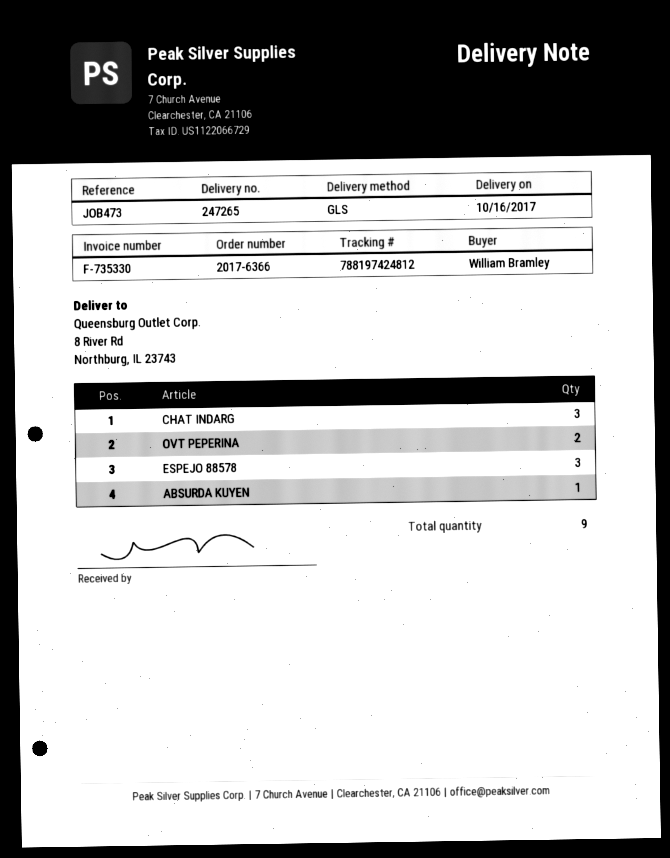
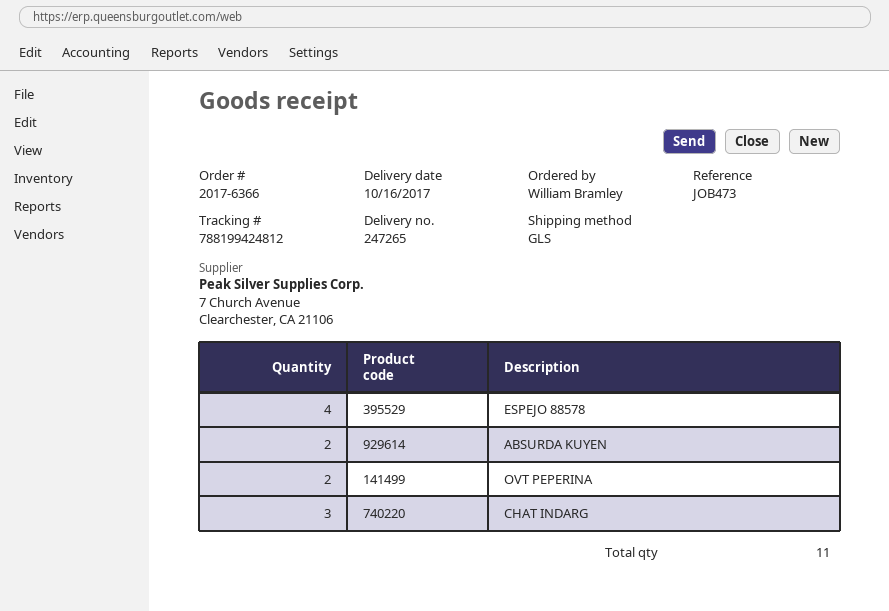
tracking number: 788197424812 -> 788199424812
ESPEJO 88578: 3 -> 4
ABSURDA KUYEN: 1 -> 2
total quantity: 9 -> 11

